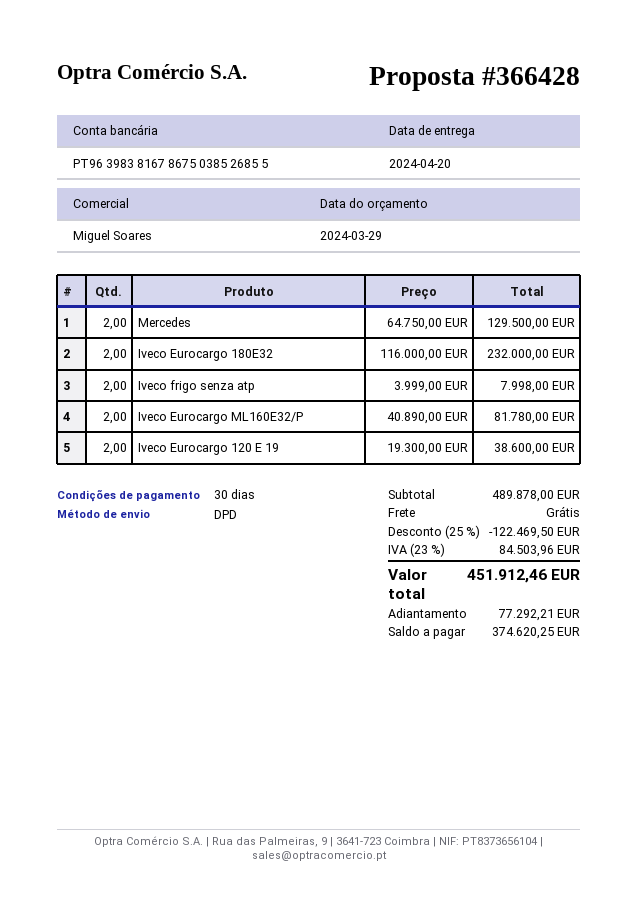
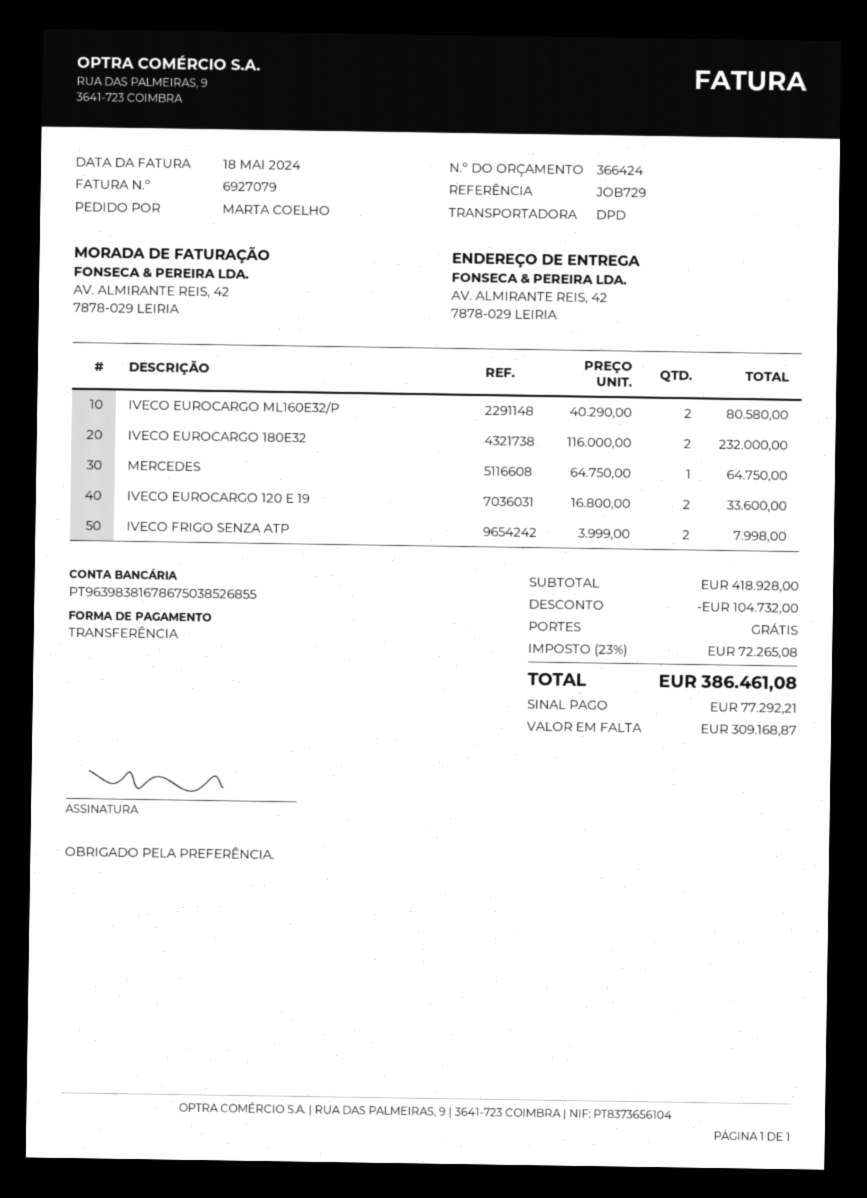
quote number: 366428 -> 366424
Mercedes: 2 x 64750.00 = 129500.00 -> 1 x 64750.00 = 64750.00
Iveco Eurocargo ML160E32/P: 2 x 40890.00 = 81780.00 -> 2 x 40290.00 = 80580.00
Iveco Eurocargo 120 E 19: 2 x 19300.00 = 38600.00 -> 2 x 16800.00 = 33600.00
subtotal: 489878.00 -> 418928.00
discount: 122469.50 -> 104732.00
tax: 23% = 84503.96 -> 23% = 72265.08
total: 451912.46 -> 386461.08
balance: 374620.25 -> 309168.87

